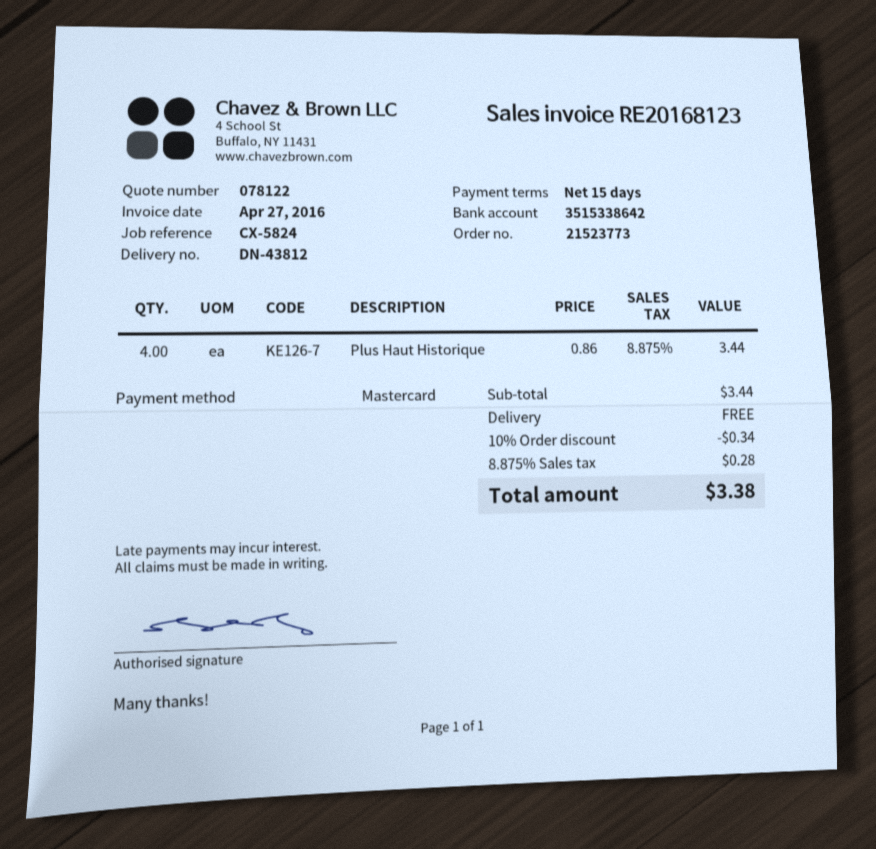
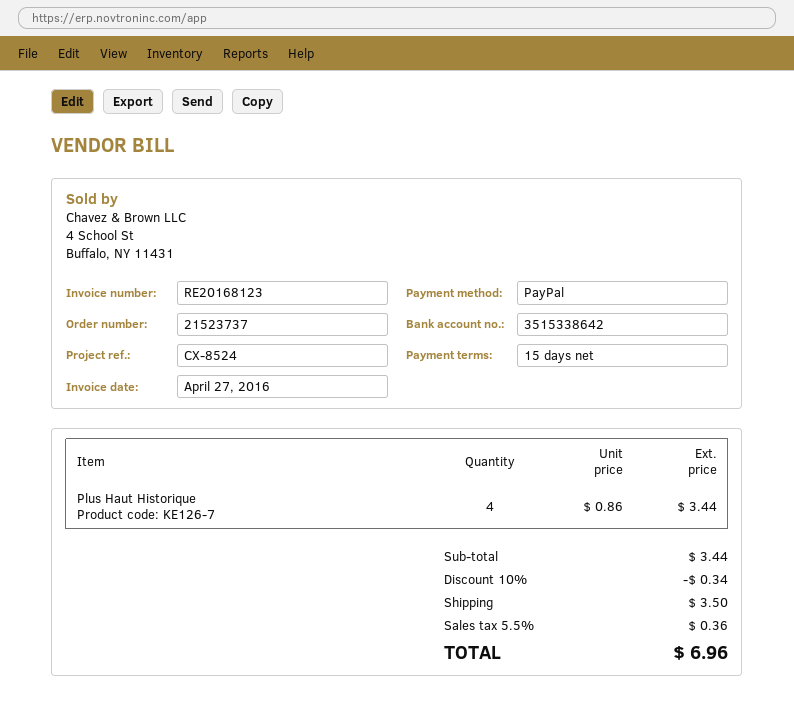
order number: 21523773 -> 21523737
reference: CX-5824 -> CX-8524
payment method: Mastercard -> PayPal
shipping: 0.00 -> 3.50
tax: 8.875% = 0.28 -> 5.5% = 0.36
total: 3.38 -> 6.96

